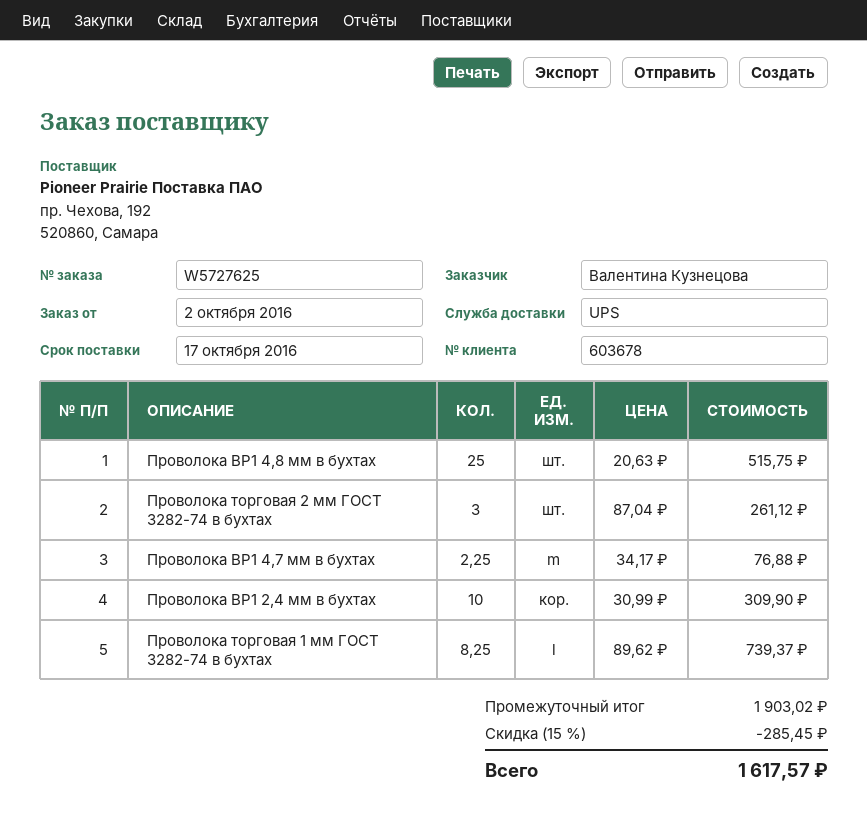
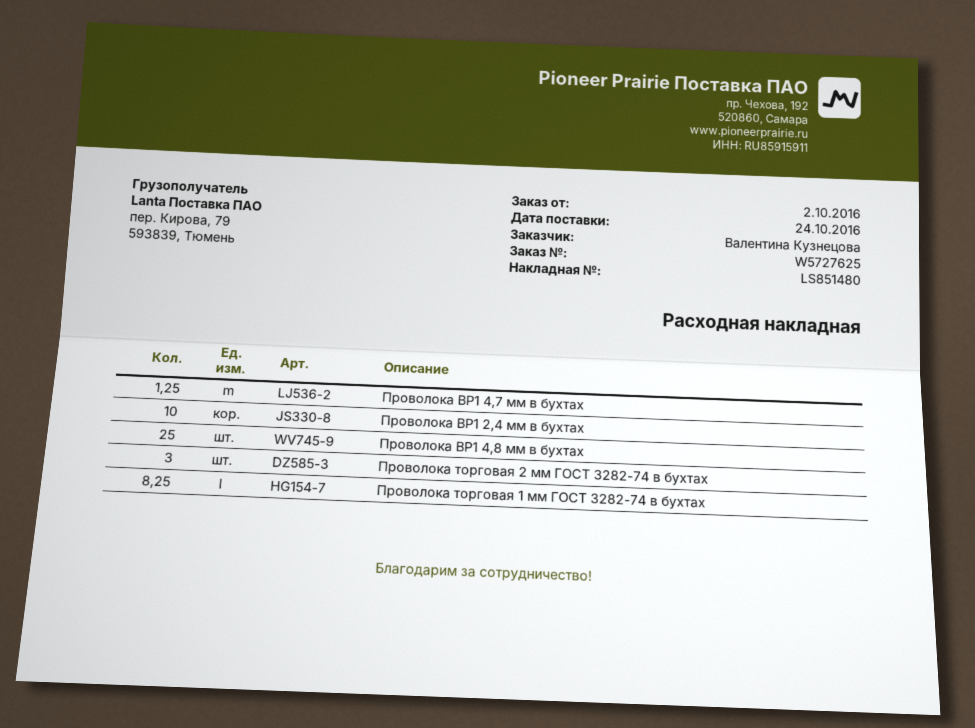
delivery date: 2016-10-17 -> 2016-10-24
Проволока ВР1 4,7 мм в бухтах: 2.25 -> 1.25

